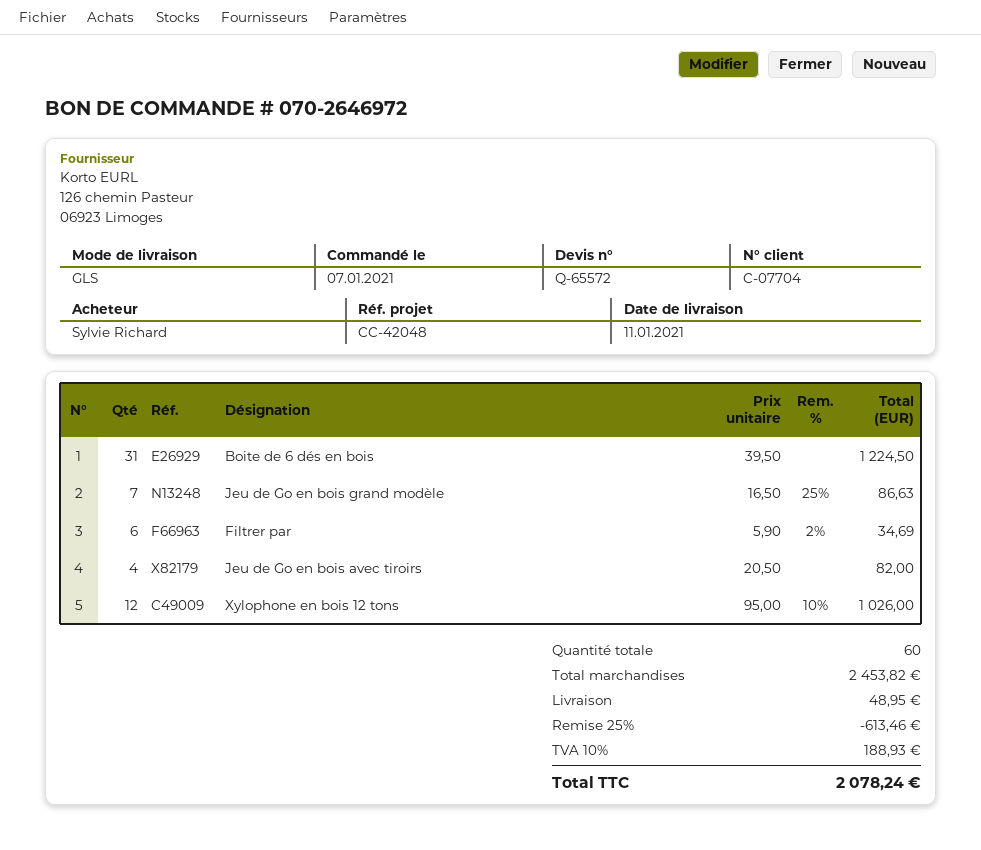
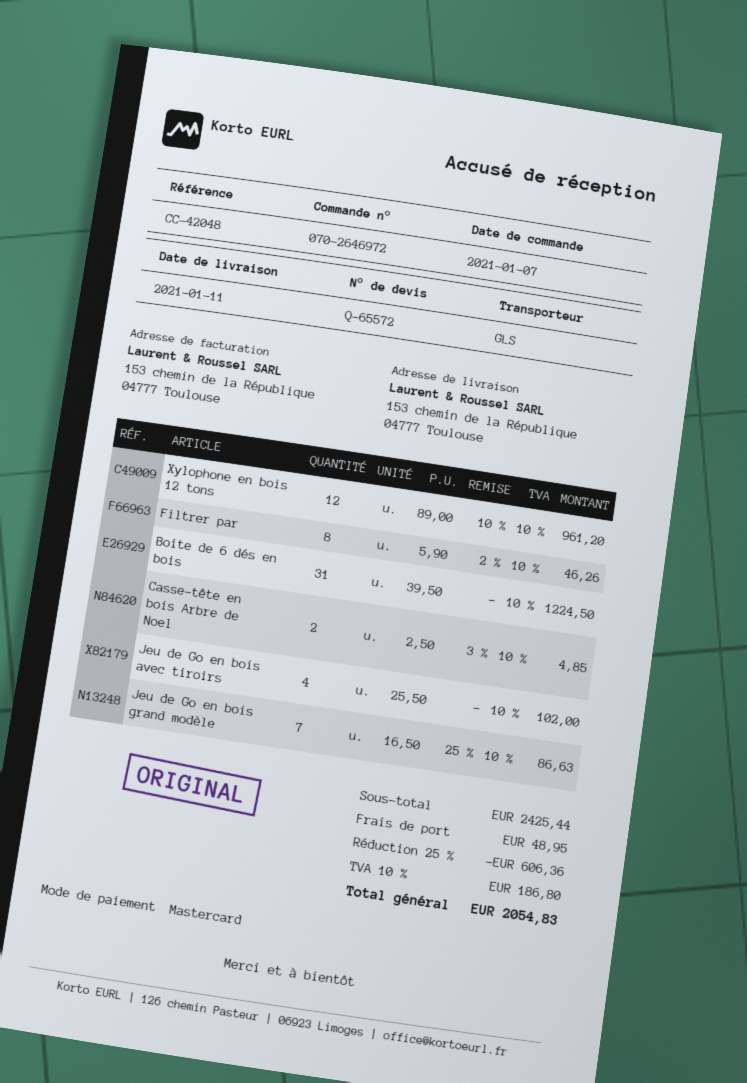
Filtrer par: 6 x 5.90 - 2% = 34.69 -> 8 x 5.90 - 2% = 46.26
Jeu de Go en bois avec tiroirs: 4 x 20.50 = 82.00 -> 4 x 25.50 = 102.00
Xylophone en bois 12 tons: 12 x 95.00 - 10% = 1026.00 -> 12 x 89.00 - 10% = 961.20
Casse-tête en bois Arbre de Noel: none -> 2 x 2.50 - 3% = 4.85
subtotal: 2453.82 -> 2425.44
discount: 25% = 613.46 -> 25% = 606.36
tax: 10% = 188.93 -> 10% = 186.80
total: 2078.24 -> 2054.83

